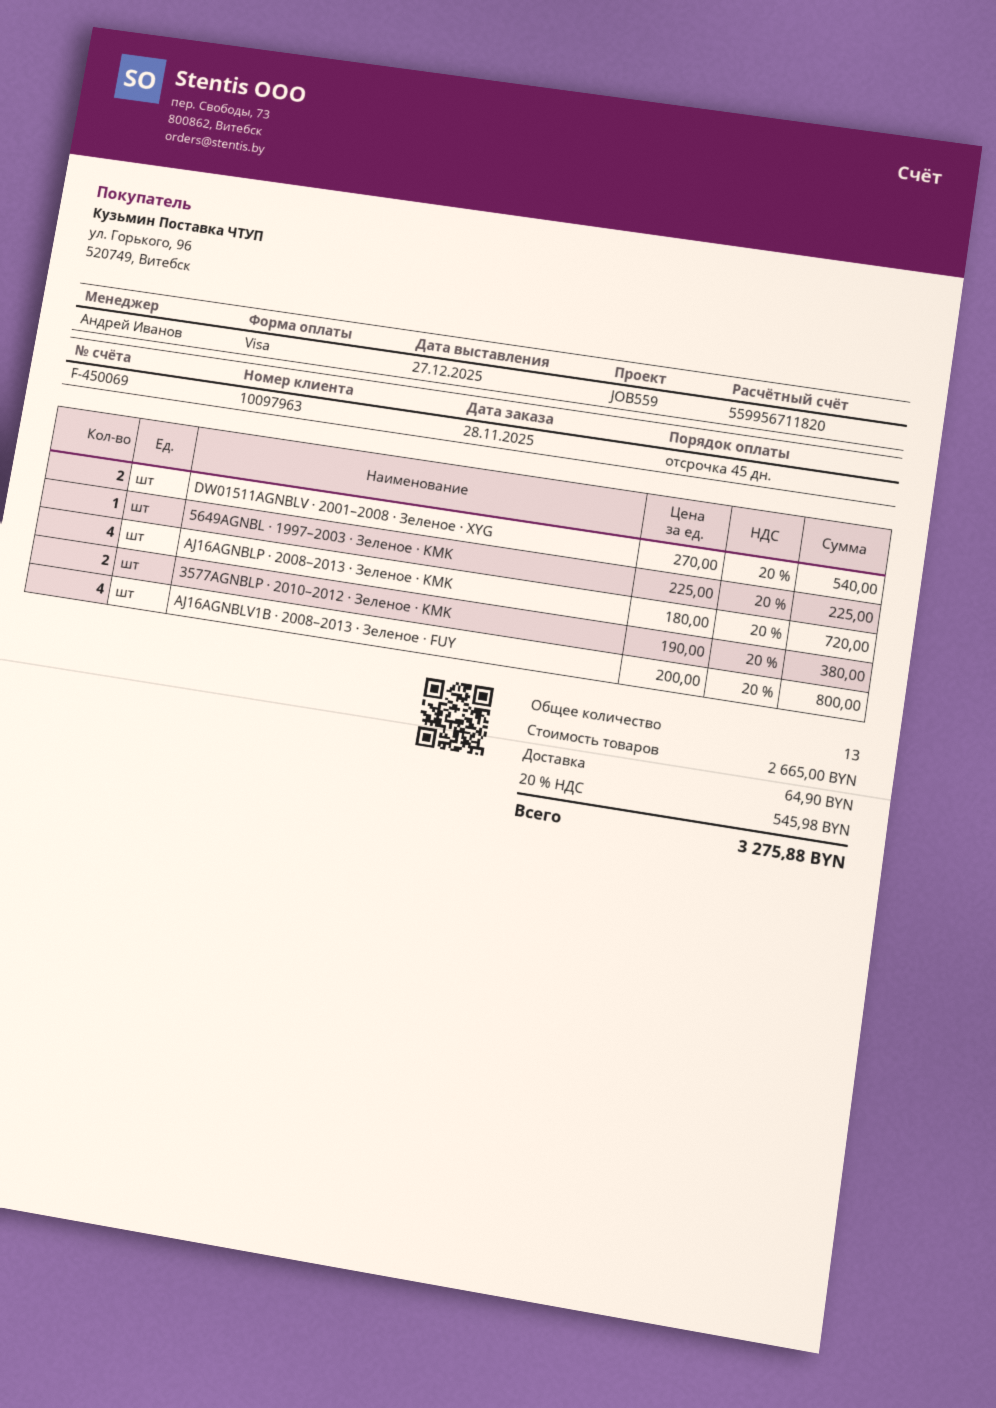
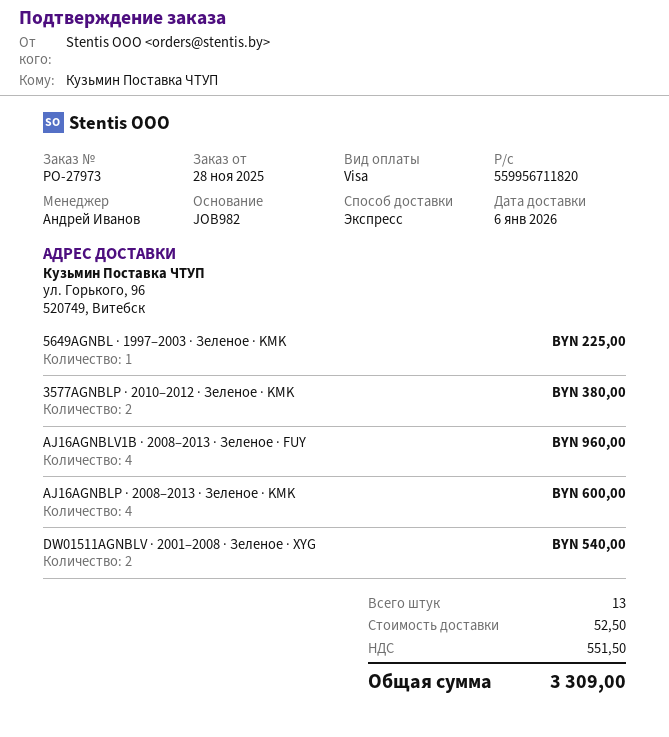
reference: JOB559 -> JOB982
AJ16AGNBLP · 2008–2013 · Зеленое · KMK: 4 for 720.00 -> 4 for 600.00
AJ16AGNBLV1B · 2008–2013 · Зеленое · FUY: 4 for 800.00 -> 4 for 960.00
shipping: 64.90 -> 52.50
tax: 545.98 -> 551.50
total: 3275.88 -> 3309.00

